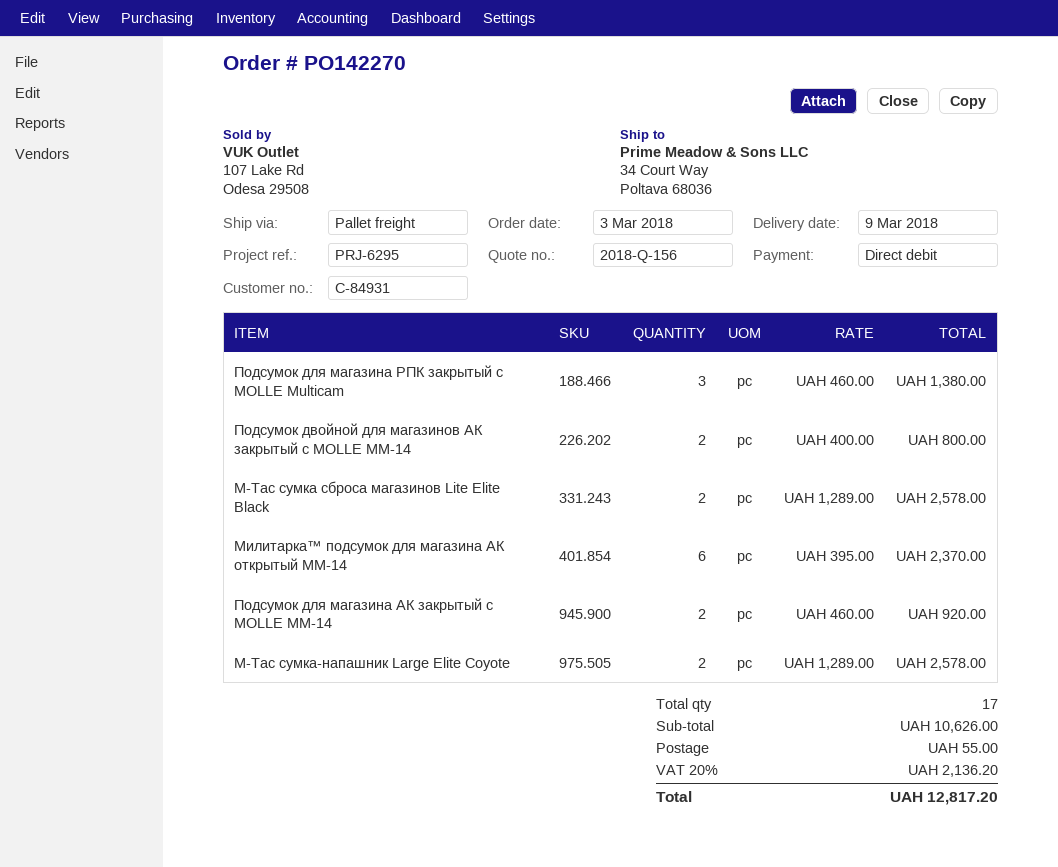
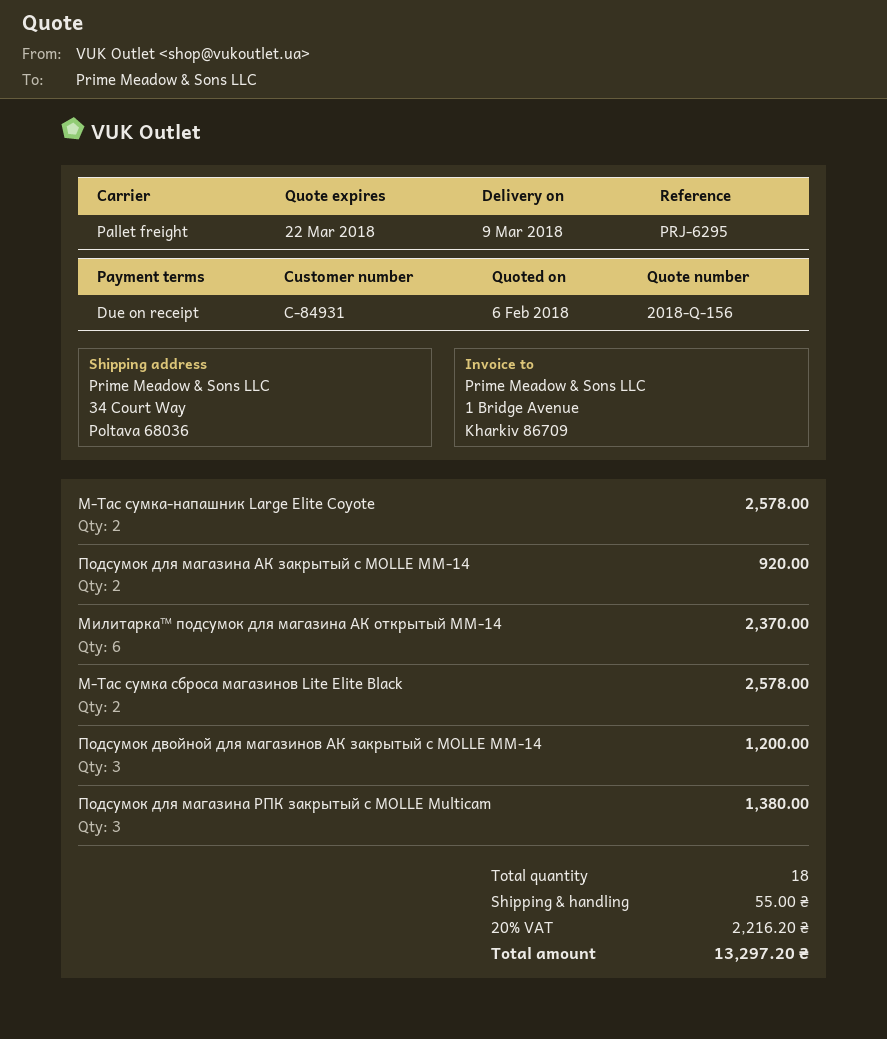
Подсумок двойной для магазинов АК закрытый с MOLLE ММ-14: 2 for 800.00 -> 3 for 1200.00
total quantity: 17 -> 18
tax: 20% = 2136.20 -> 20% = 2216.20
total: 12817.20 -> 13297.20

